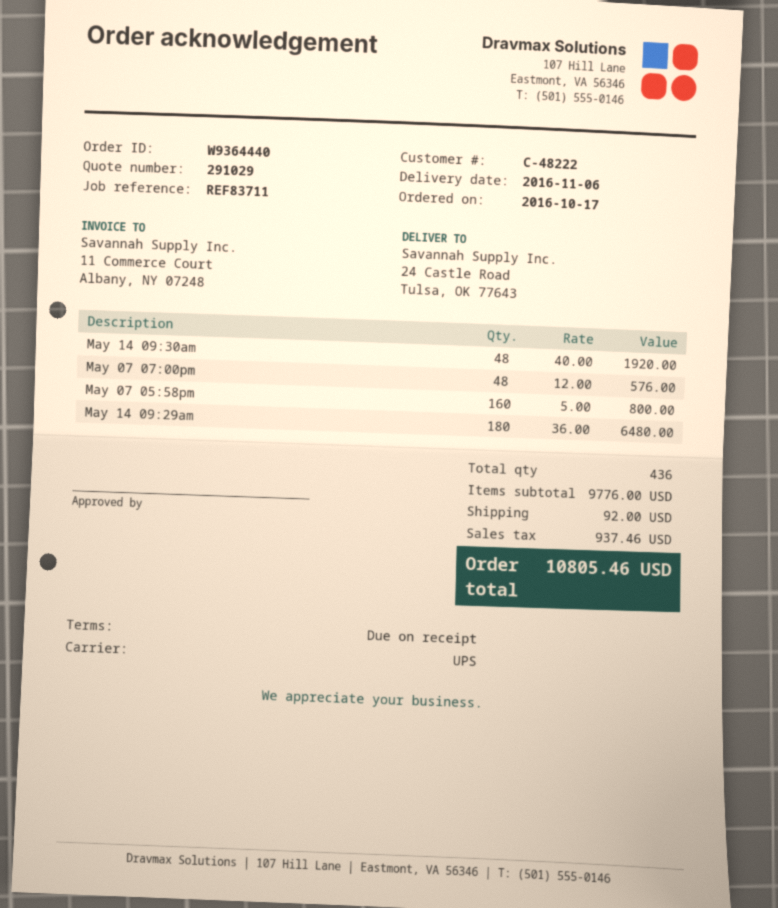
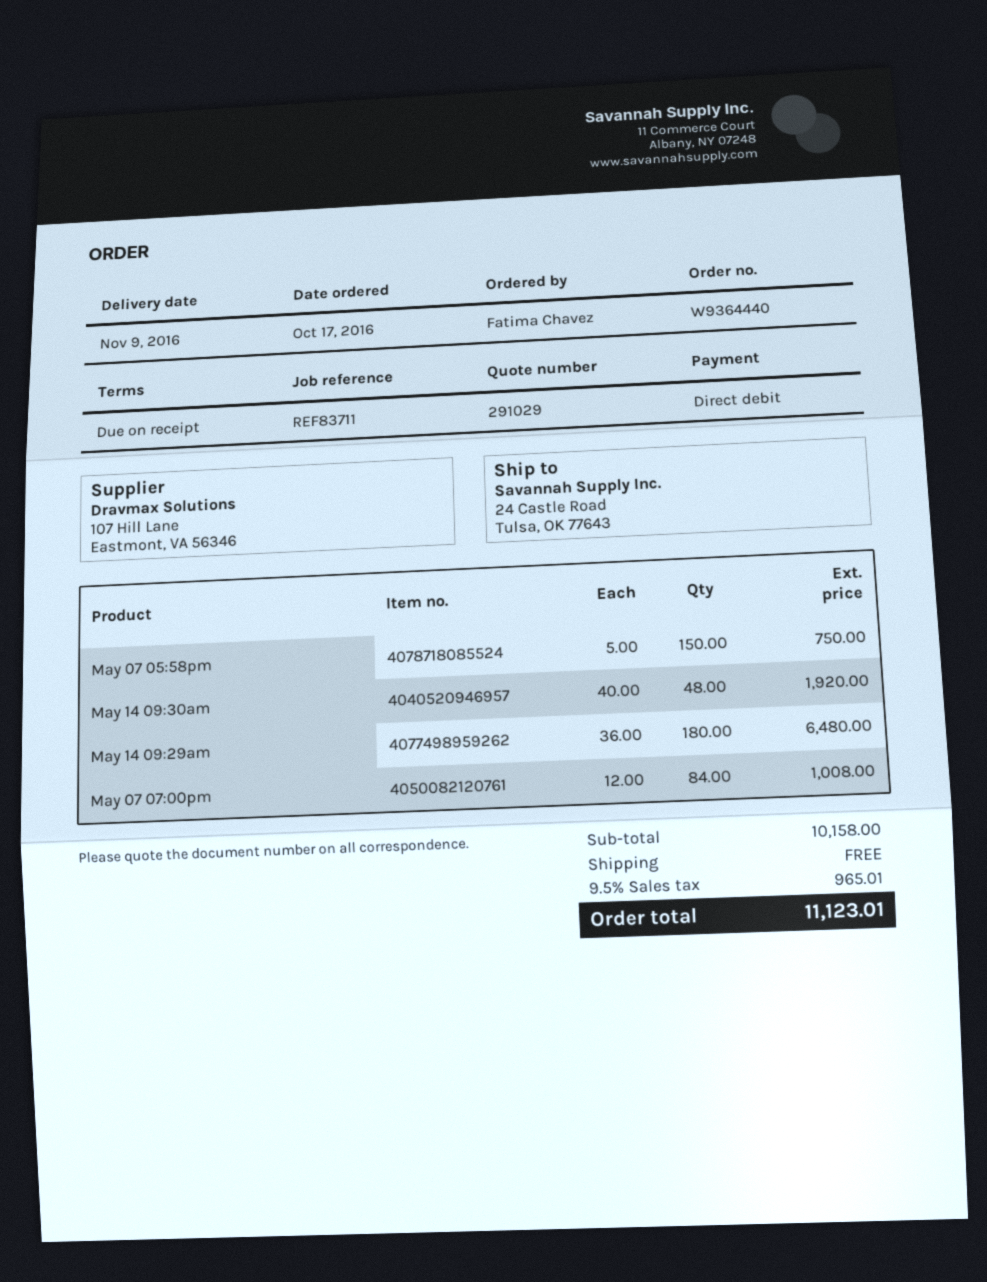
delivery date: 2016-11-06 -> 2016-11-09
May 07 07:00pm: 48 x 12.00 = 576.00 -> 84 x 12.00 = 1008.00
May 07 05:58pm: 160 x 5.00 = 800.00 -> 150 x 5.00 = 750.00
subtotal: 9776.00 -> 10158.00
shipping: 92.00 -> 0.00
tax: 937.46 -> 965.01
total: 10805.46 -> 11123.01

